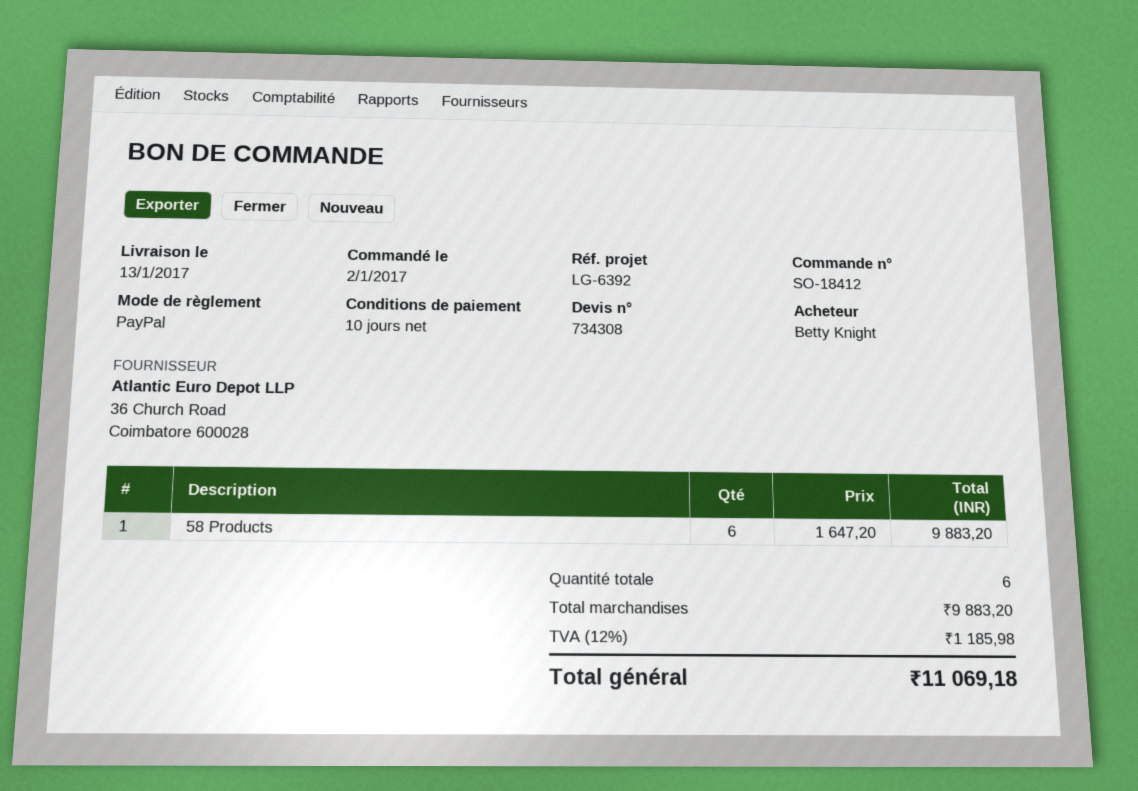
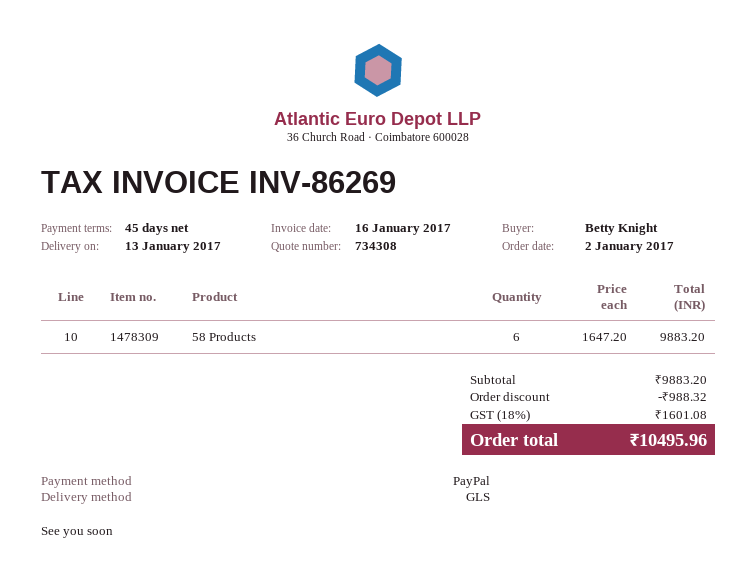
payment terms: 10 days -> 45 days
discount: none -> 988.32
tax: 12% = 1185.98 -> 18% = 1601.08
total: 11069.18 -> 10495.96

